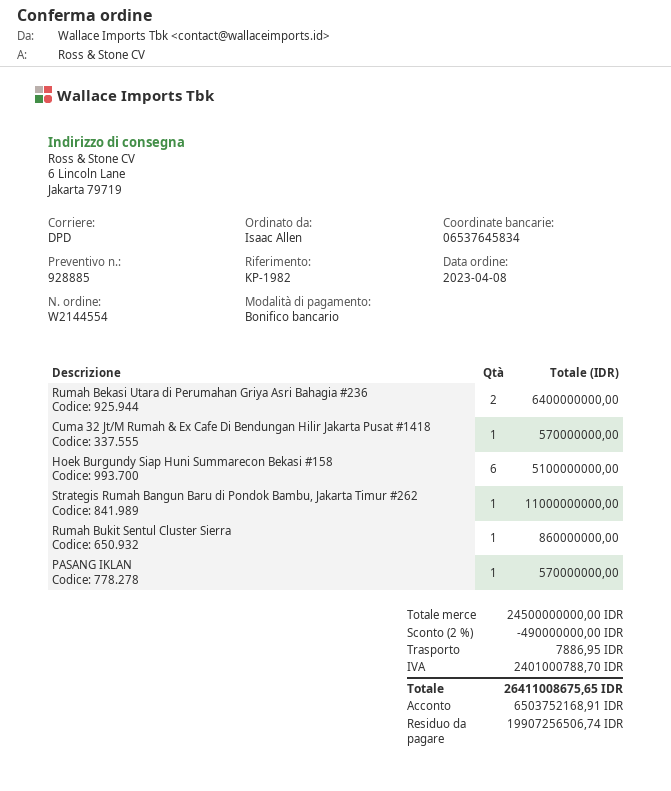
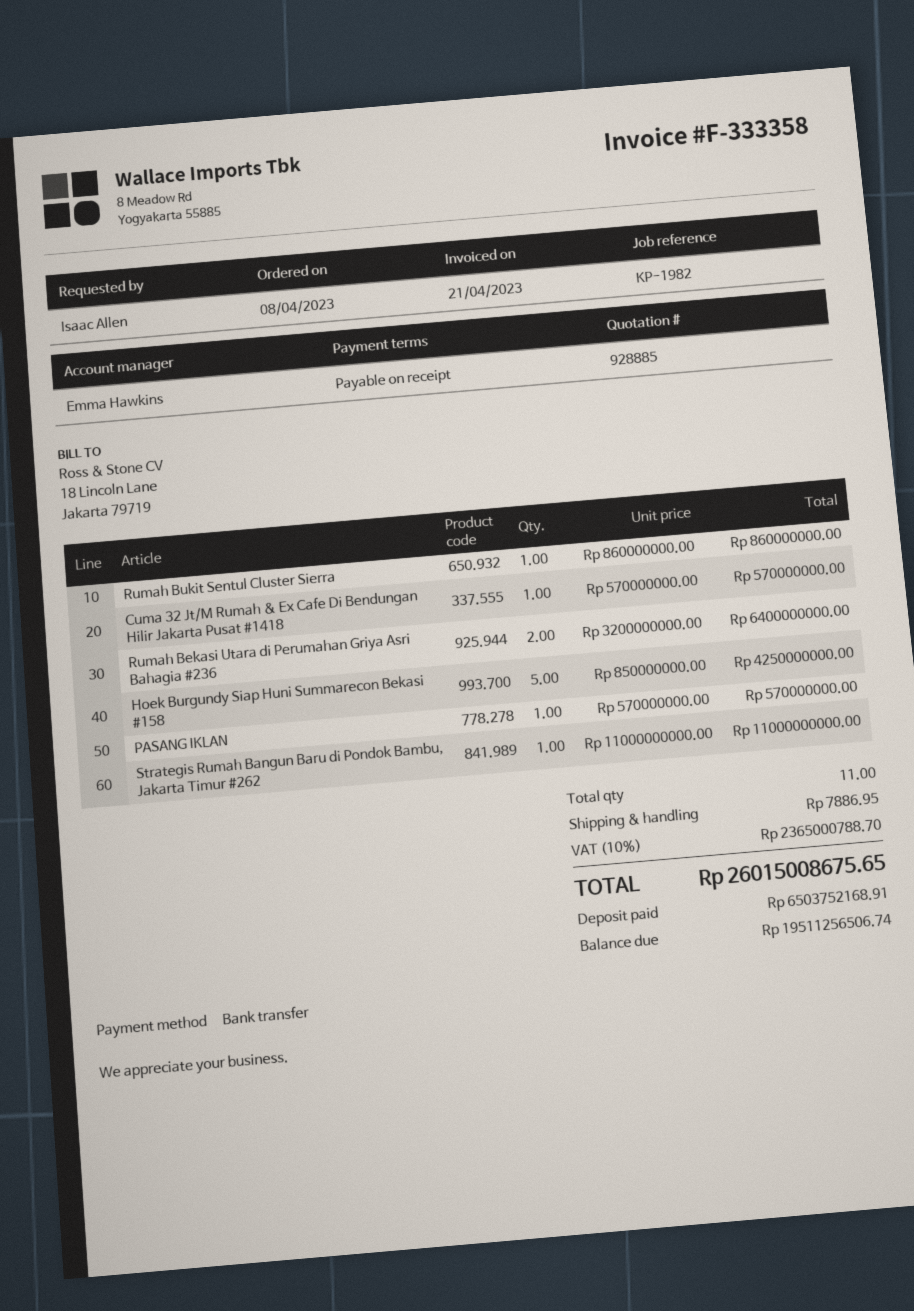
Hoek Burgundy Siap Huni Summarecon Bekasi #158: 6 for 5100000000.00 -> 5 for 4250000000.00
discount: 2% = 490000000.00 -> none
tax: 2401000788.70 -> 2365000788.70
total: 26411008675.65 -> 26015008675.65
balance: 19907256506.74 -> 19511256506.74

